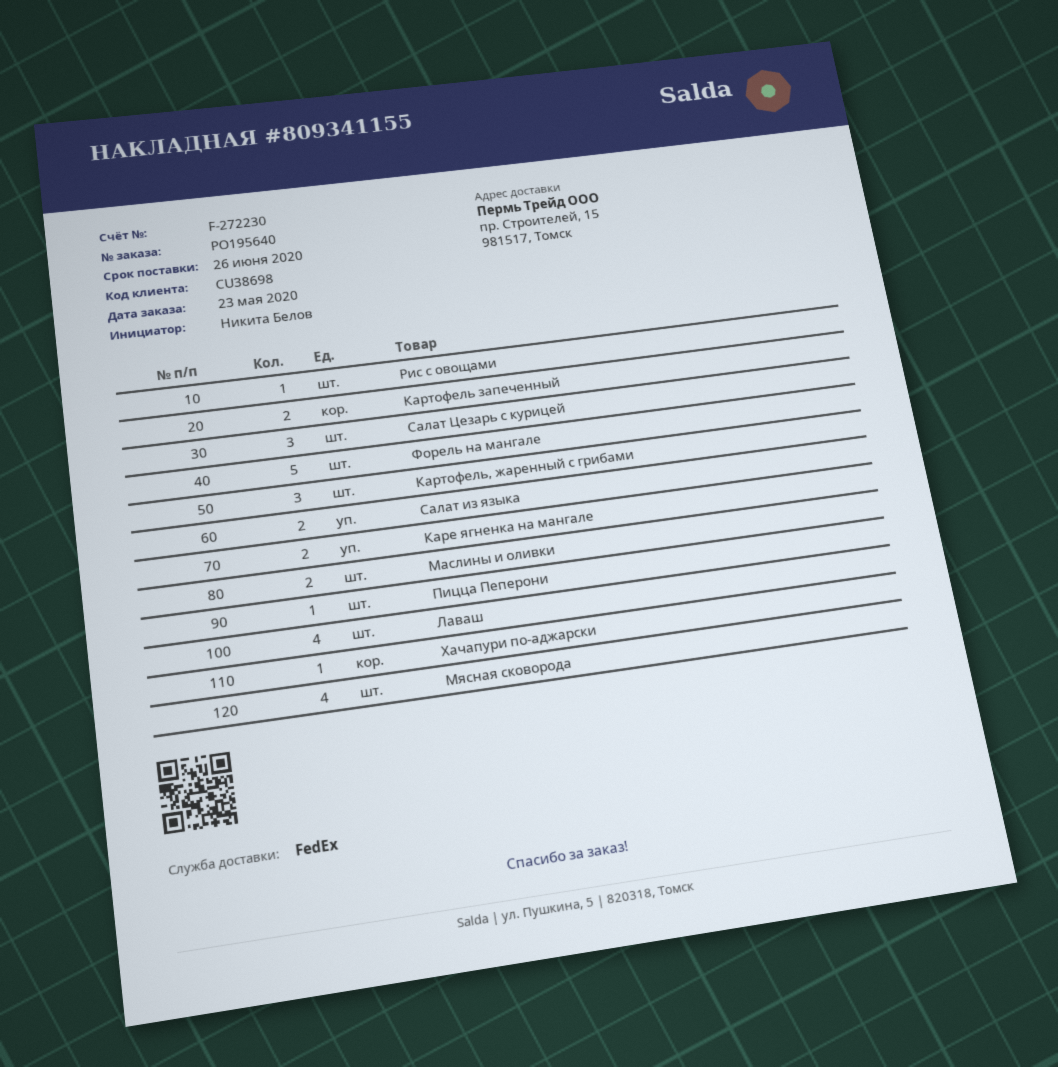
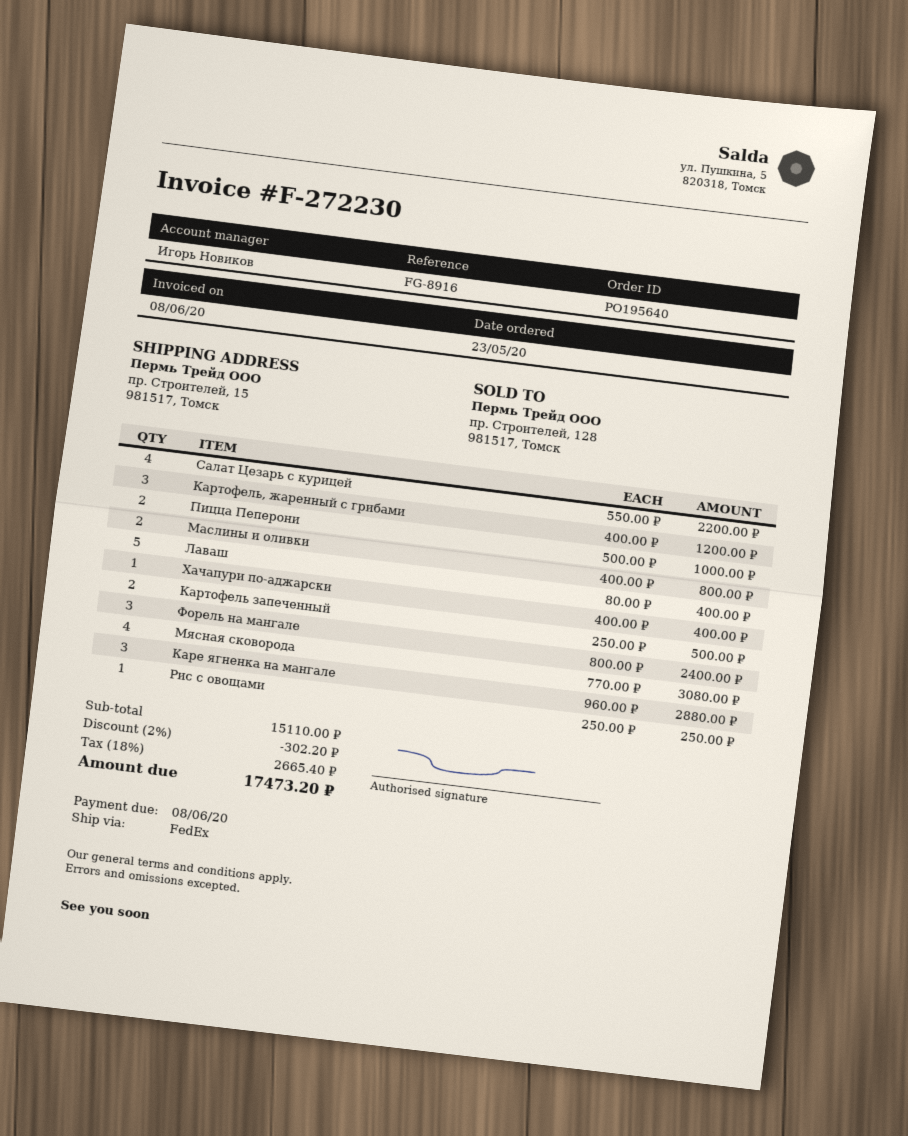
Салат Цезарь с курицей: 3 -> 4
Форель на мангале: 5 -> 3
Салат из языка: 2 -> none
Каре ягненка на мангале: 2 -> 3
Пицца Пеперони: 1 -> 2
Лаваш: 4 -> 5

